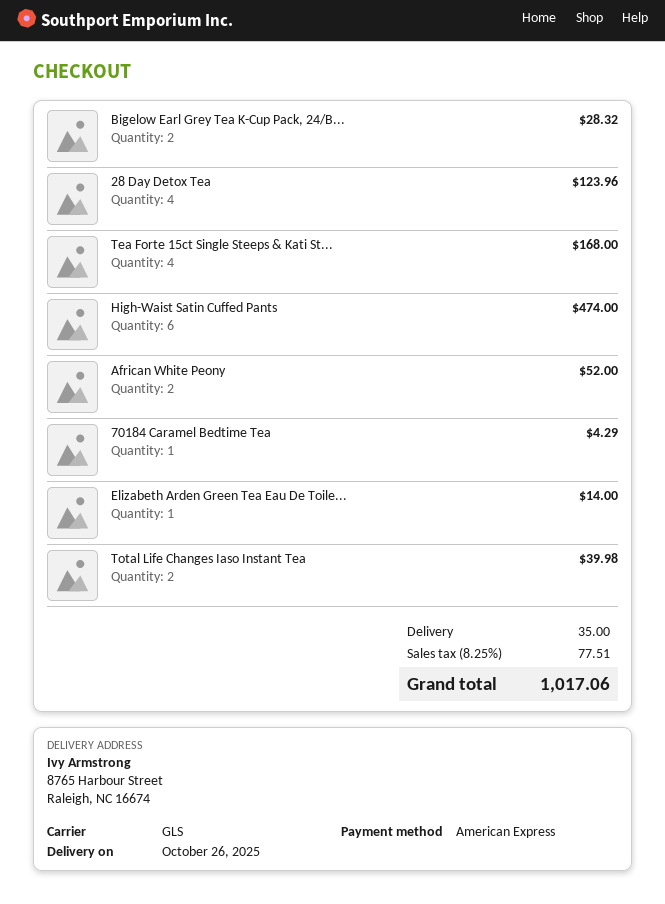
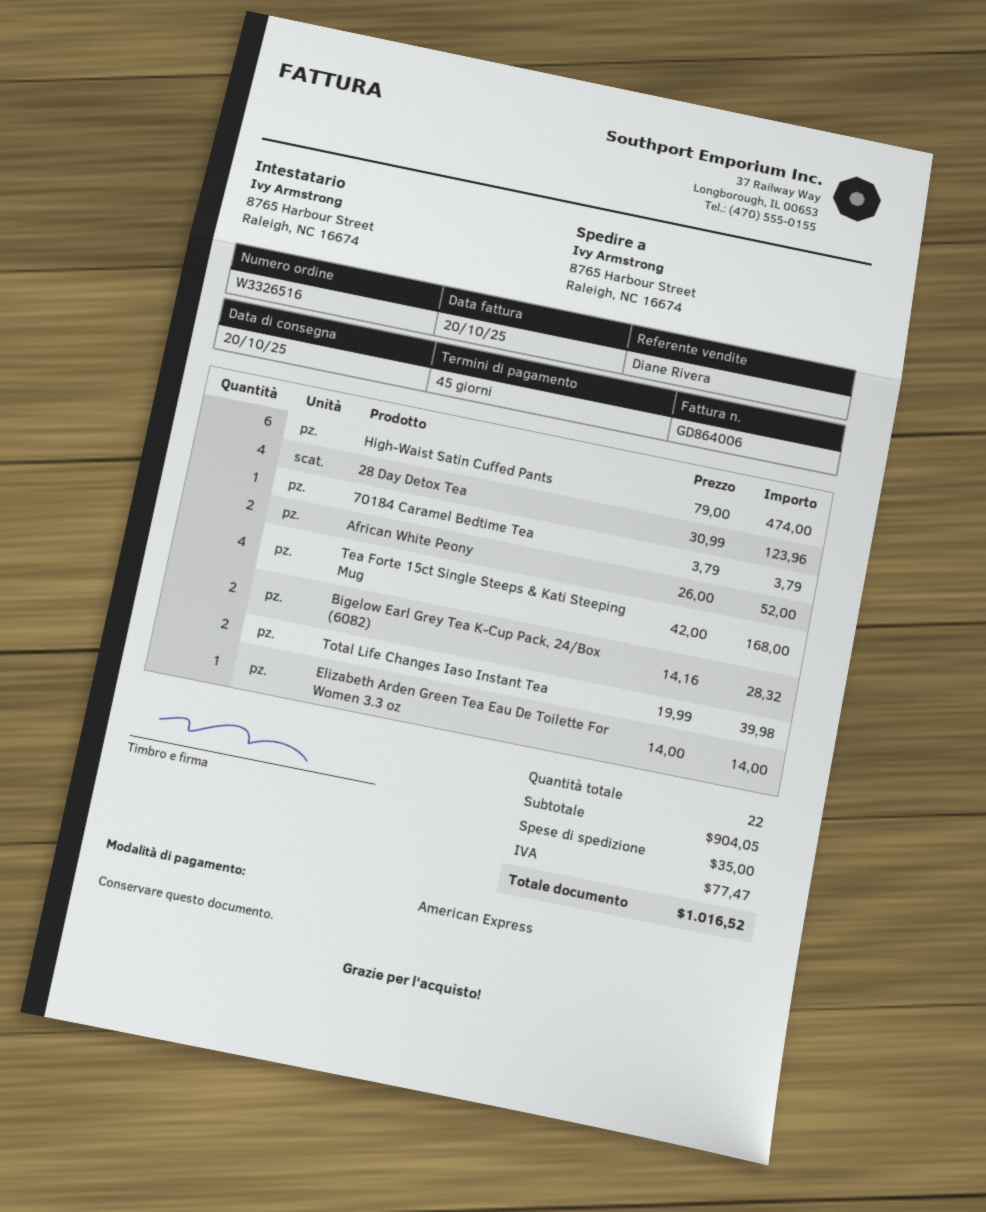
delivery date: 2025-10-26 -> 2025-10-20
70184 Caramel Bedtime Tea: 1 for 4.29 -> 1 for 3.79
tax: 77.51 -> 77.47
total: 1017.06 -> 1016.52

